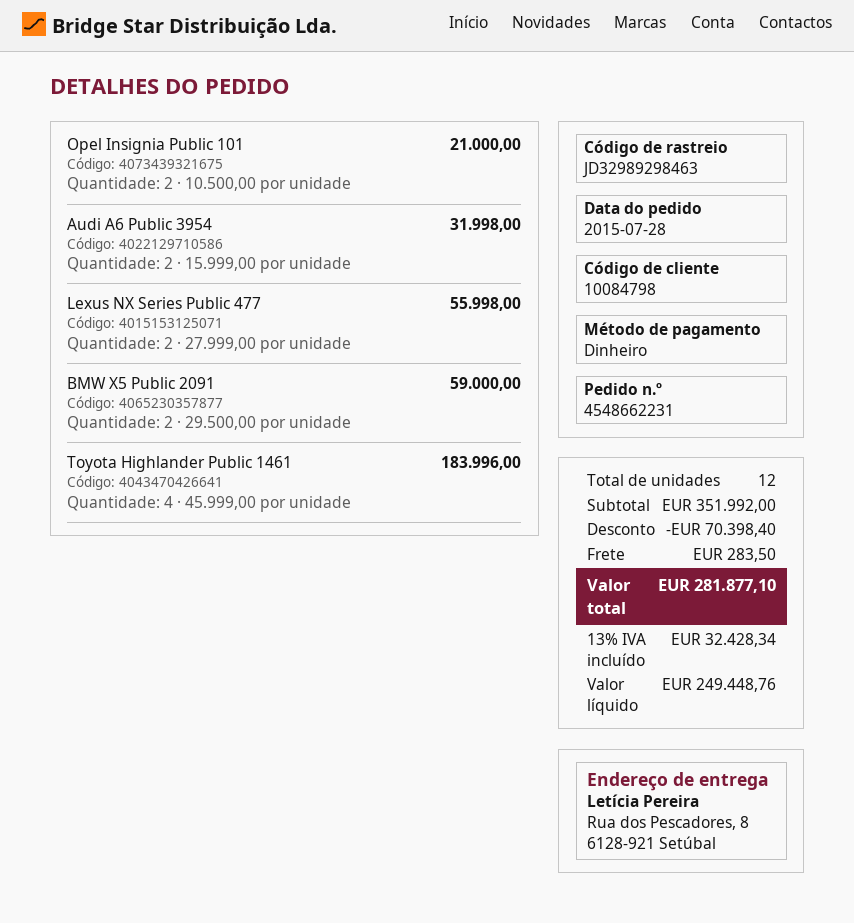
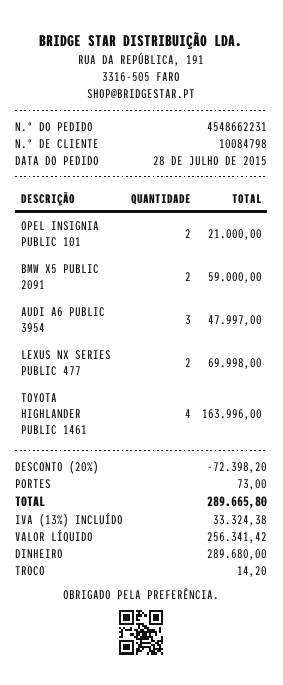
Audi A6 Public 3954: 2 for 31998.00 -> 3 for 47997.00
Lexus NX Series Public 477: 2 for 55998.00 -> 2 for 69998.00
Toyota Highlander Public 1461: 4 for 183996.00 -> 4 for 163996.00
discount: 70398.40 -> 72398.20
shipping: 283.50 -> 73.00
net: 249448.76 -> 256341.42
tax: 13% = 32428.34 -> 13% = 33324.38
total: 281877.10 -> 289665.80

